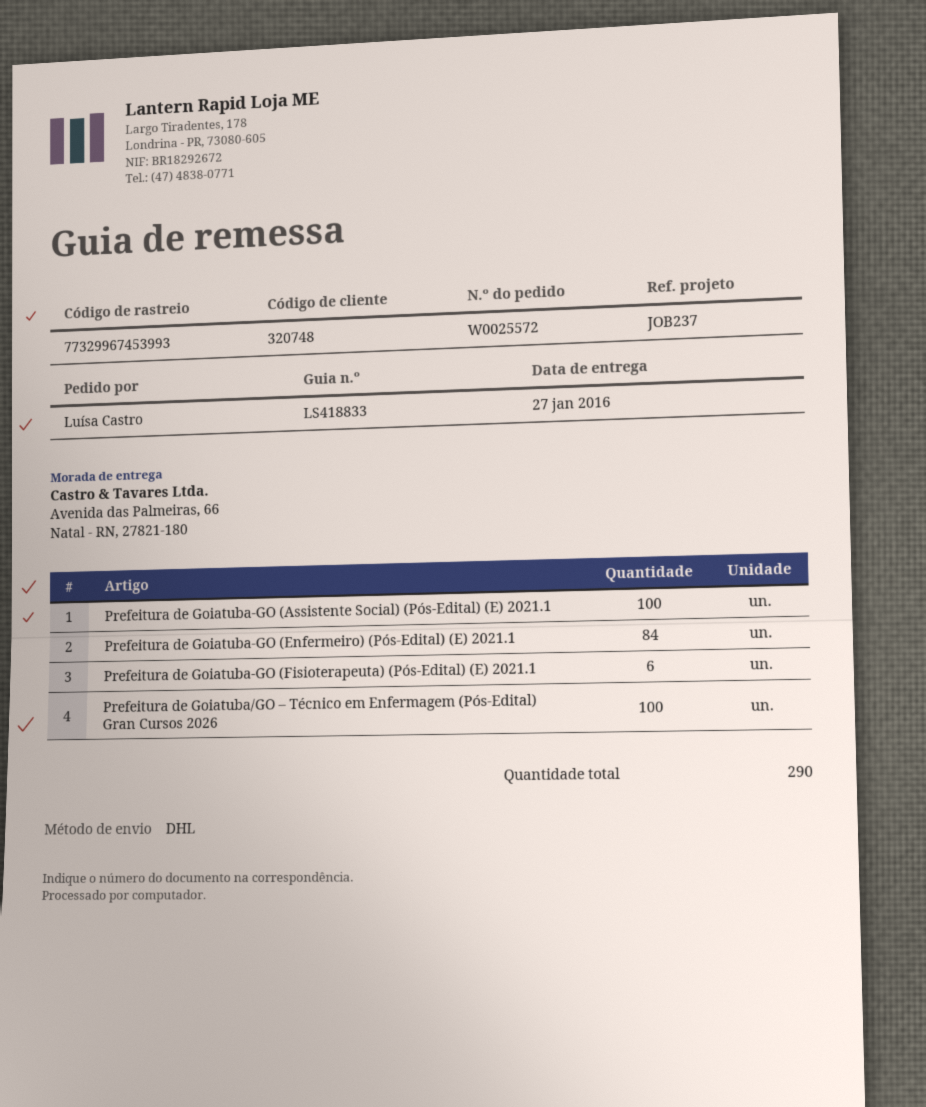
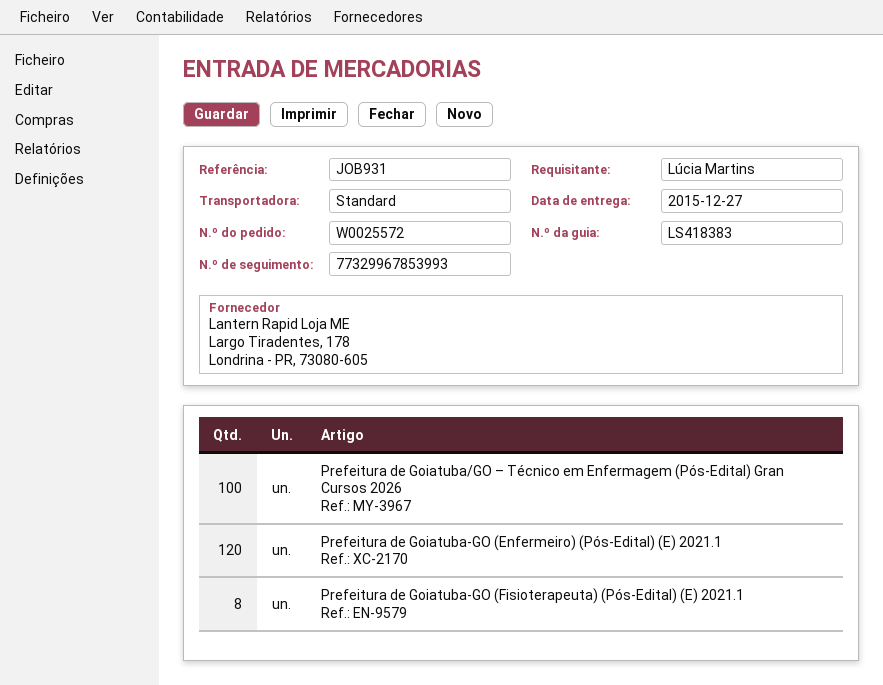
delivery note number: LS418833 -> LS418383
delivery date: 2016-01-27 -> 2015-12-27
reference: JOB237 -> JOB931
ordered by: Luísa Castro -> Lúcia Martins
shipping method: DHL -> standard
tracking number: 77329967453993 -> 77329967853993
Prefeitura de Goiatuba-GO (Assistente Social) (Pós-Edital) (E) 2021.1: 100 -> none
Prefeitura de Goiatuba-GO (Enfermeiro) (Pós-Edital) (E) 2021.1: 84 -> 120
Prefeitura de Goiatuba-GO (Fisioterapeuta) (Pós-Edital) (E) 2021.1: 6 -> 8

